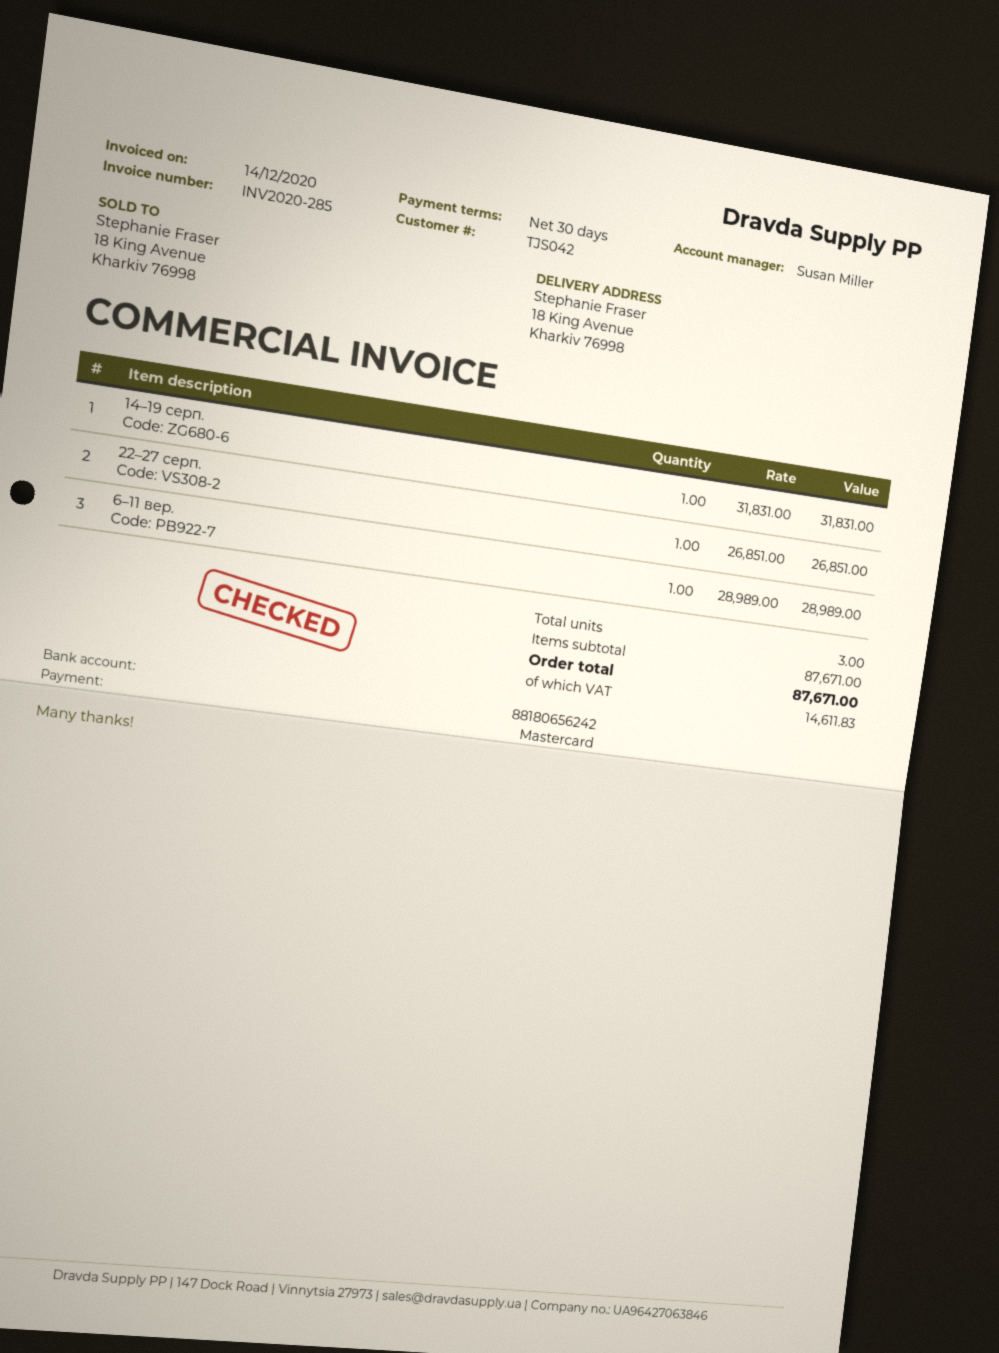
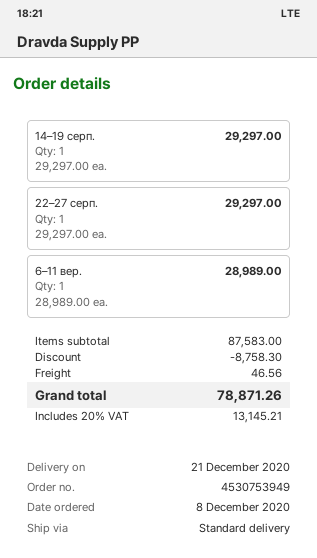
14–19 серп.: 1 x 31831.00 = 31831.00 -> 1 x 29297.00 = 29297.00
22–27 серп.: 1 x 26851.00 = 26851.00 -> 1 x 29297.00 = 29297.00
subtotal: 87671.00 -> 87583.00
discount: none -> 8758.30
shipping: none -> 46.56
tax: 14611.83 -> 13145.21
total: 87671.00 -> 78871.26

